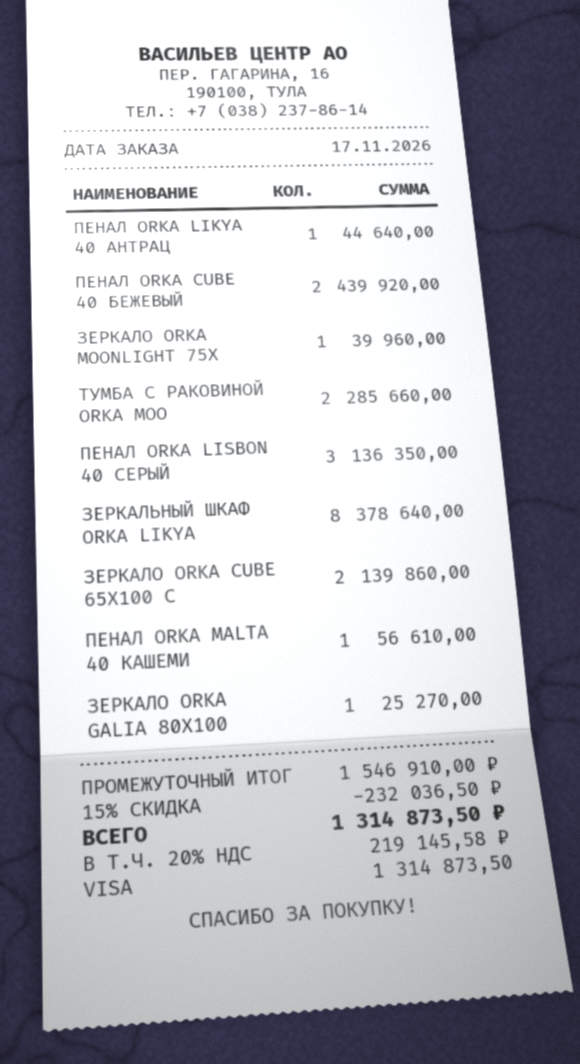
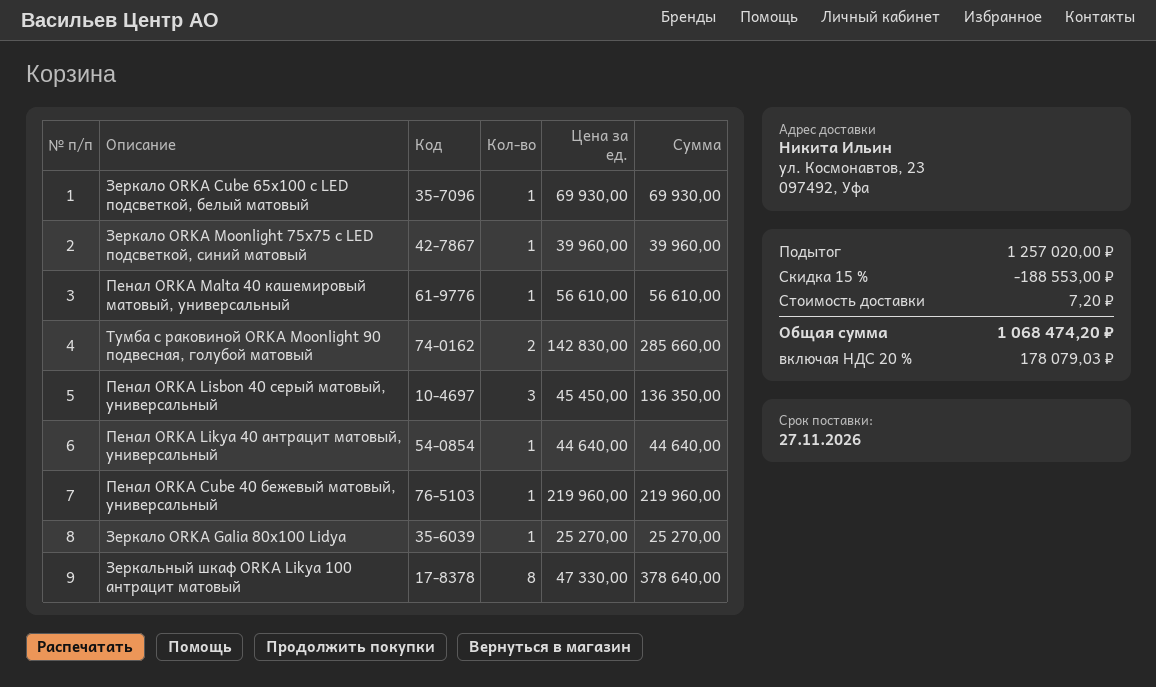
ПЕНАЛ ORKA CUBE 40 БЕЖЕВЫЙ: 2 for 439920.00 -> 1 for 219960.00
ЗЕРКАЛО ORKA CUBE 65X100 C: 2 for 139860.00 -> 1 for 69930.00
subtotal: 1546910.00 -> 1257020.00
discount: 15% = 232036.50 -> 15% = 188553.00
shipping: none -> 7.20
tax: 20% = 219145.58 -> 20% = 178079.03
total: 1314873.50 -> 1068474.20

